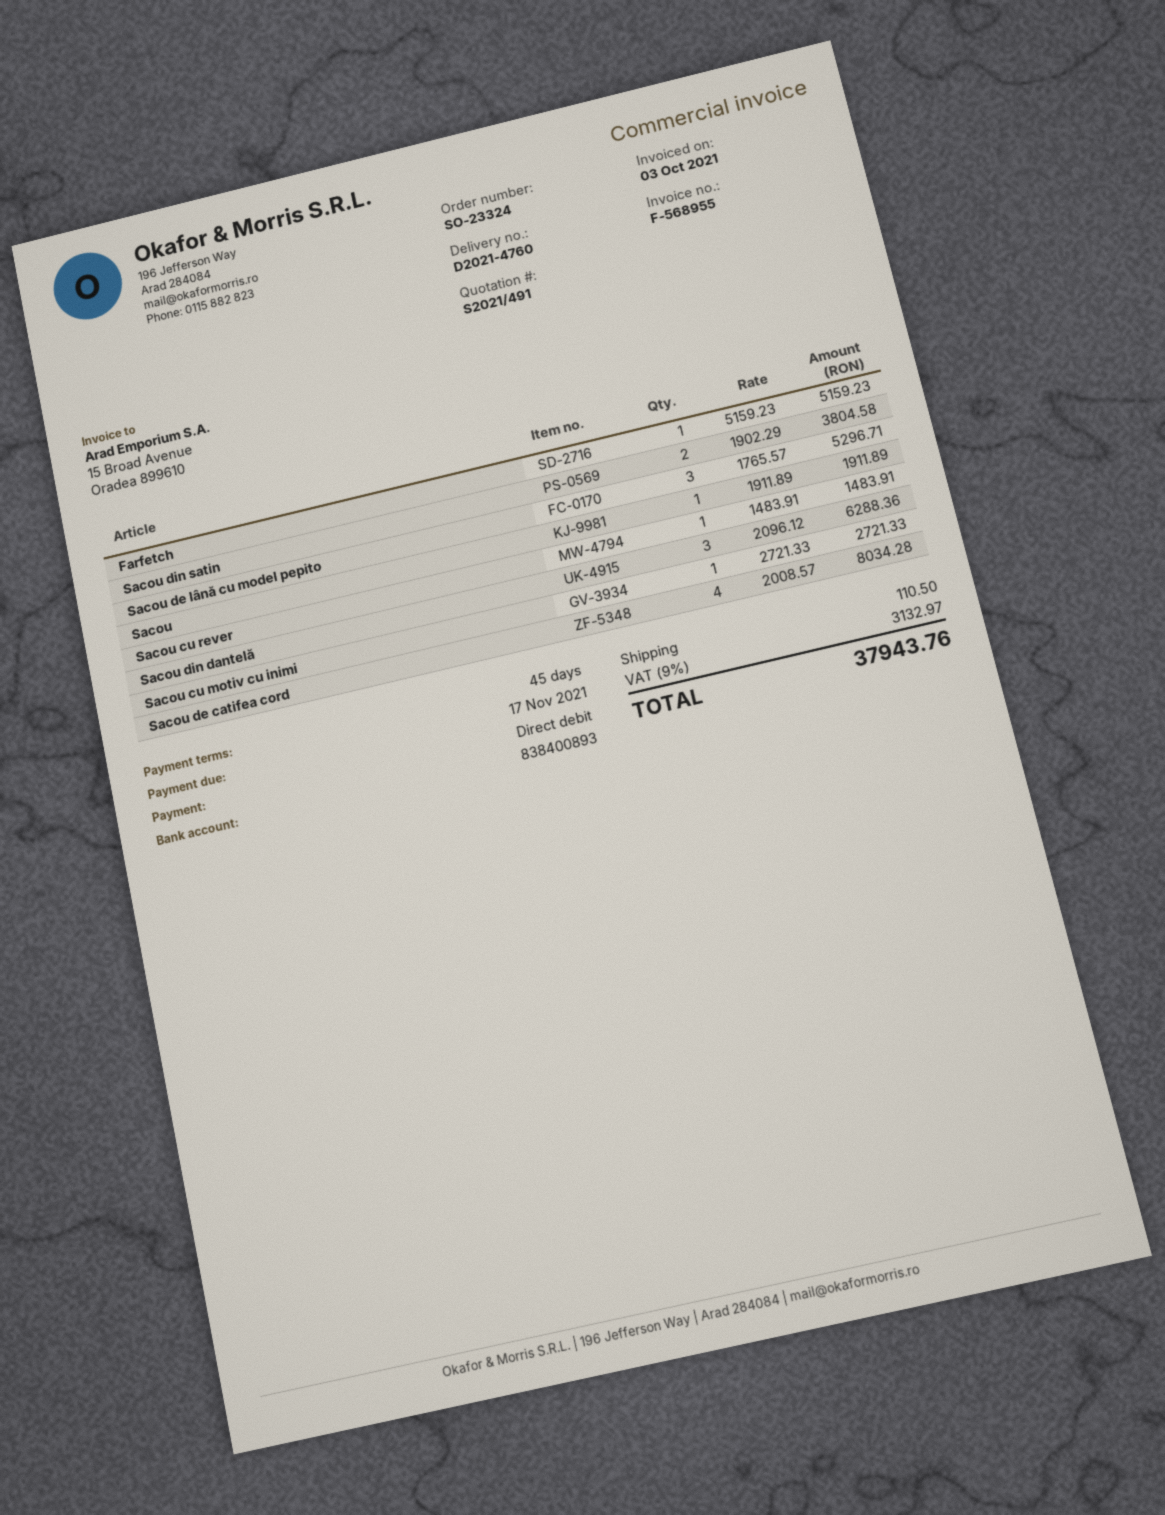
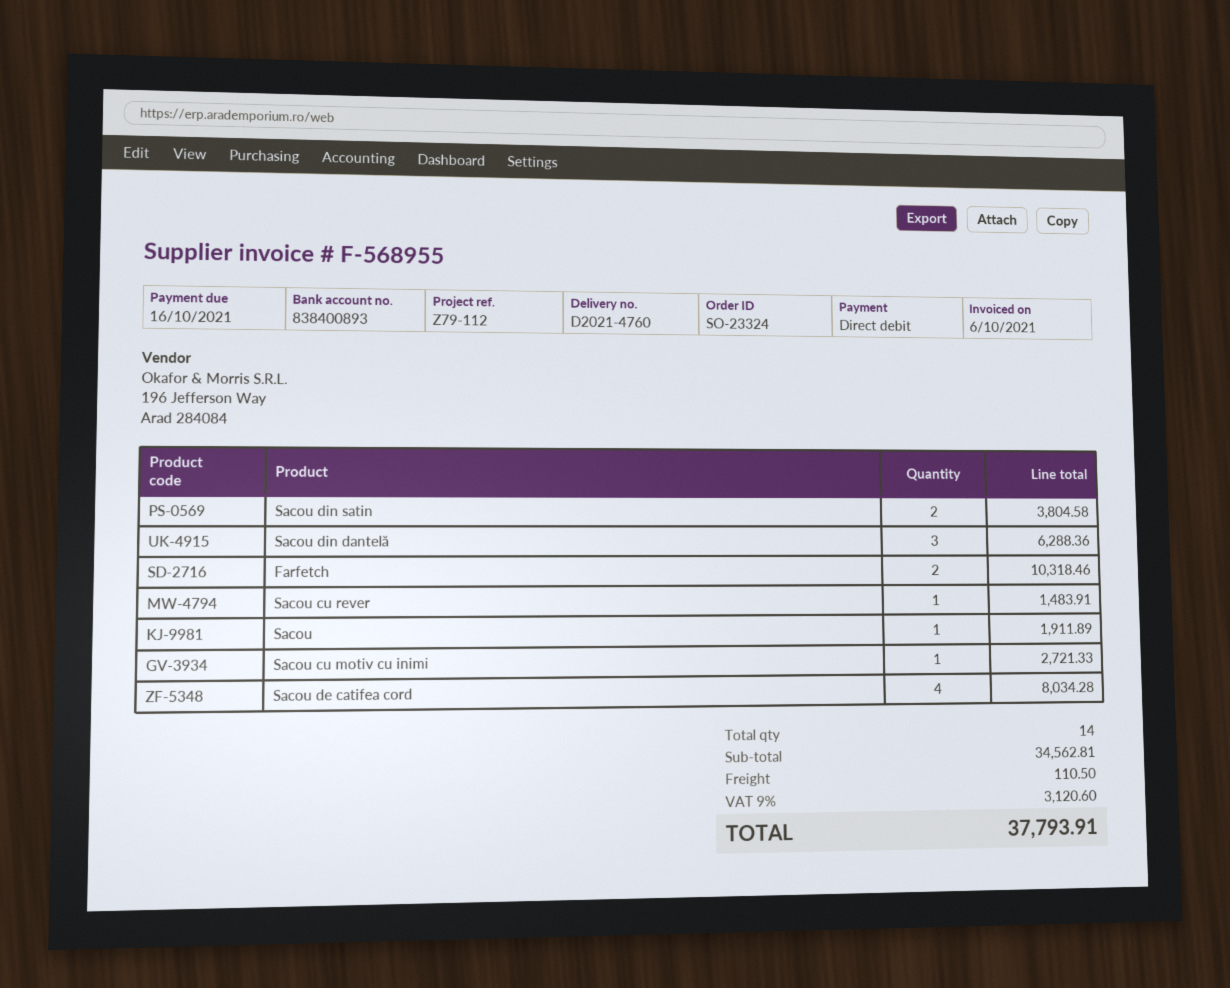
invoice date: 2021-10-03 -> 2021-10-06
due date: 2021-11-17 -> 2021-10-16
Farfetch: 1 for 5159.23 -> 2 for 10318.46
Sacou de lână cu model pepito: 3 for 5296.71 -> none
tax: 9% = 3132.97 -> 9% = 3120.60
total: 37943.76 -> 37793.91

